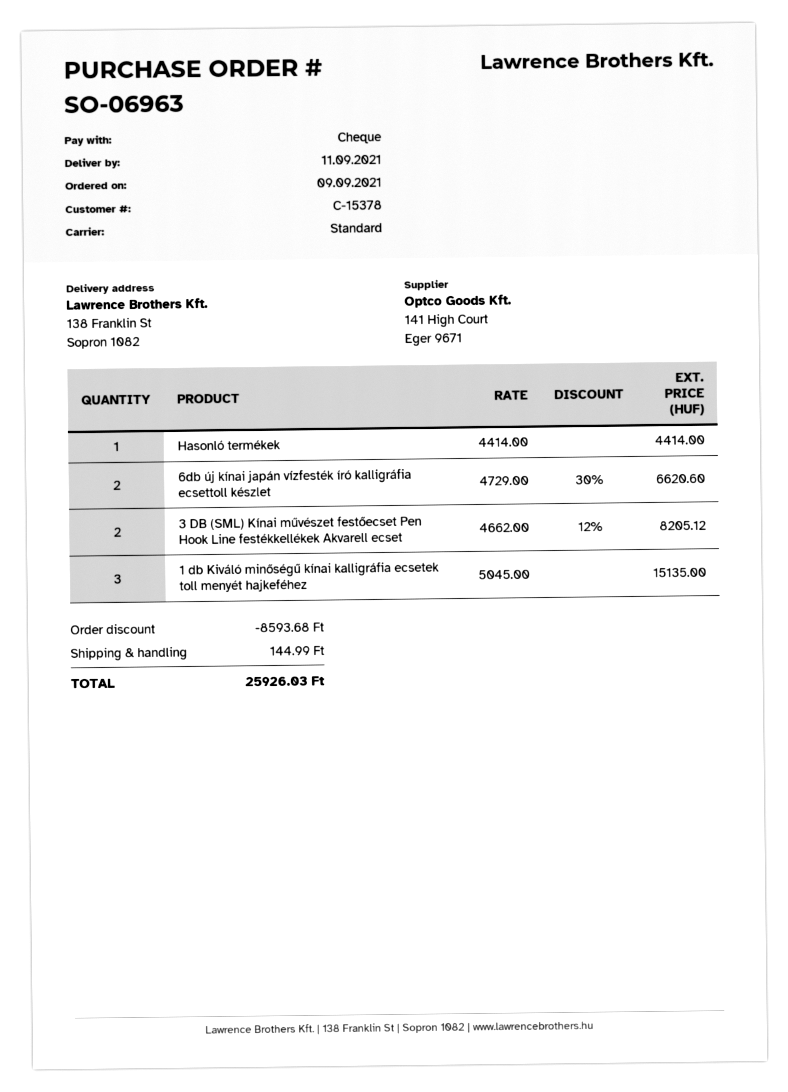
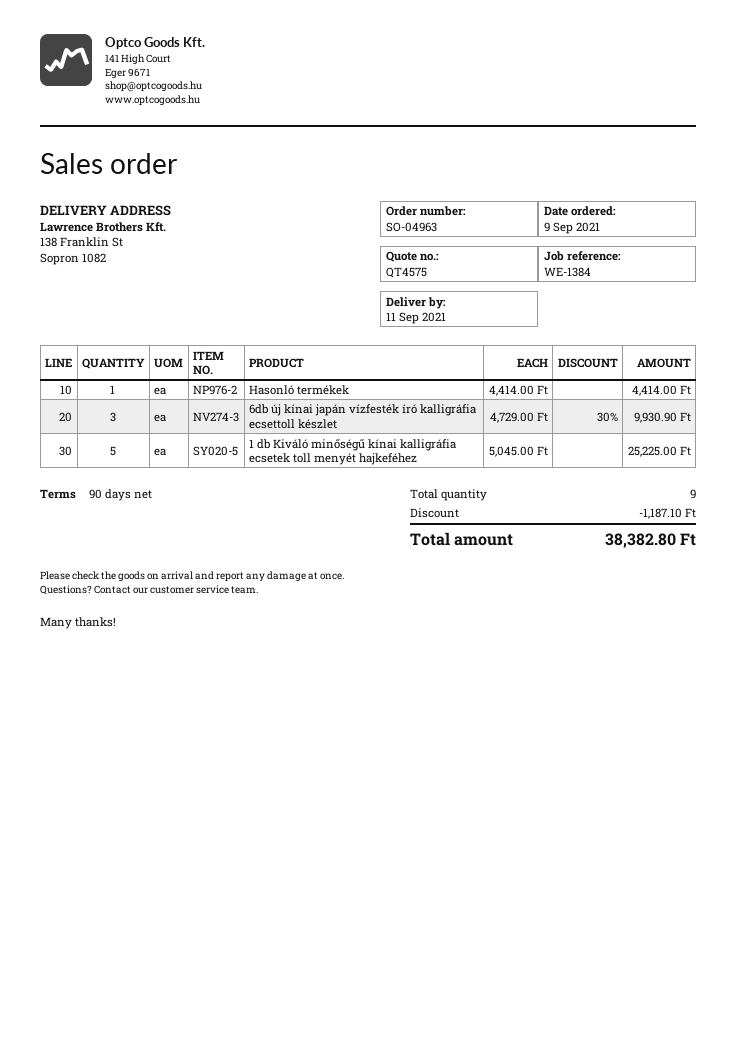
order number: SO-06963 -> SO-04963
6db új kínai japán vízfesték író kalligráfia ecsettoll készlet: 2 x 4729.00 - 30% = 6620.60 -> 3 x 4729.00 - 30% = 9930.90
3 DB (SML) Kínai művészet festőecset Pen Hook Line festékkellékek Akvarell ecset: 2 x 4662.00 - 12% = 8205.12 -> none
1 db Kiváló minőségű kínai kalligráfia ecsetek toll menyét hajkeféhez: 3 x 5045.00 = 15135.00 -> 5 x 5045.00 = 25225.00
discount: 8593.68 -> 1187.10
shipping: 144.99 -> none
total: 25926.03 -> 38382.80

